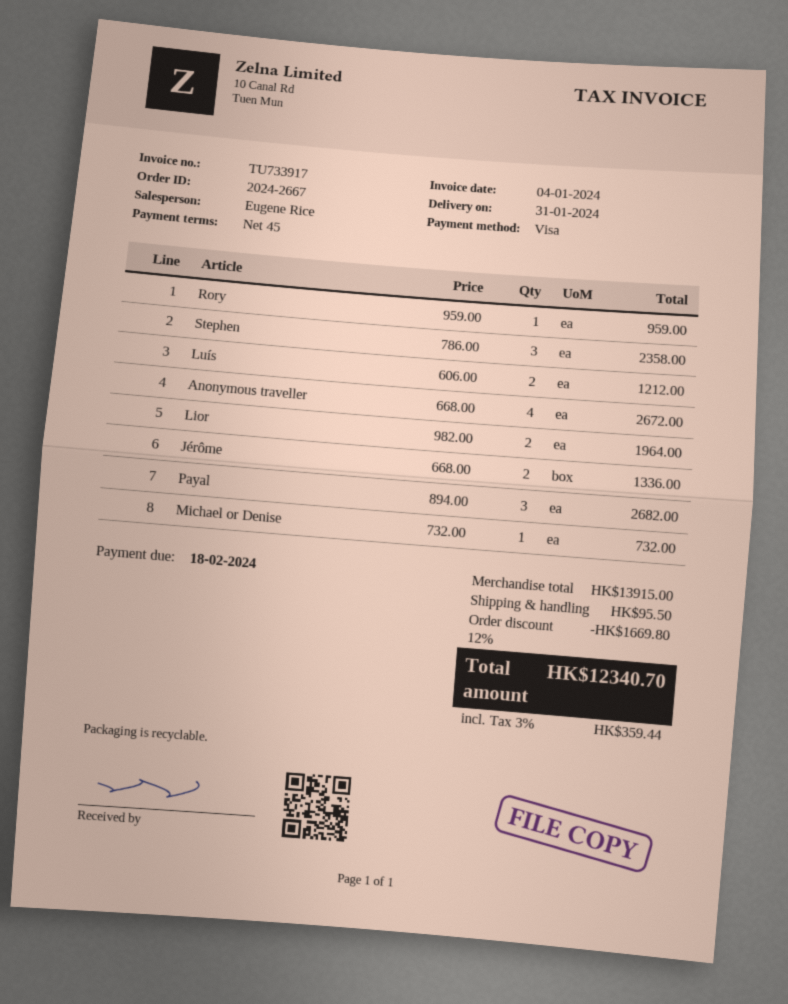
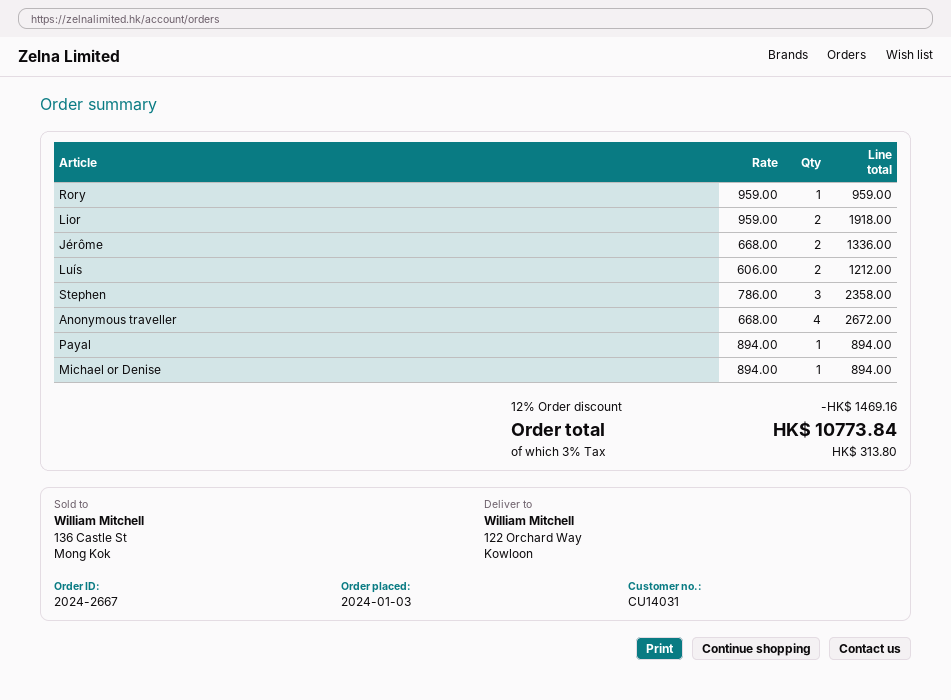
Lior: 2 x 982.00 = 1964.00 -> 2 x 959.00 = 1918.00
Payal: 3 x 894.00 = 2682.00 -> 1 x 894.00 = 894.00
Michael or Denise: 1 x 732.00 = 732.00 -> 1 x 894.00 = 894.00
discount: 12% = 1669.80 -> 12% = 1469.16
shipping: 95.50 -> none
tax: 3% = 359.44 -> 3% = 313.80
total: 12340.70 -> 10773.84

